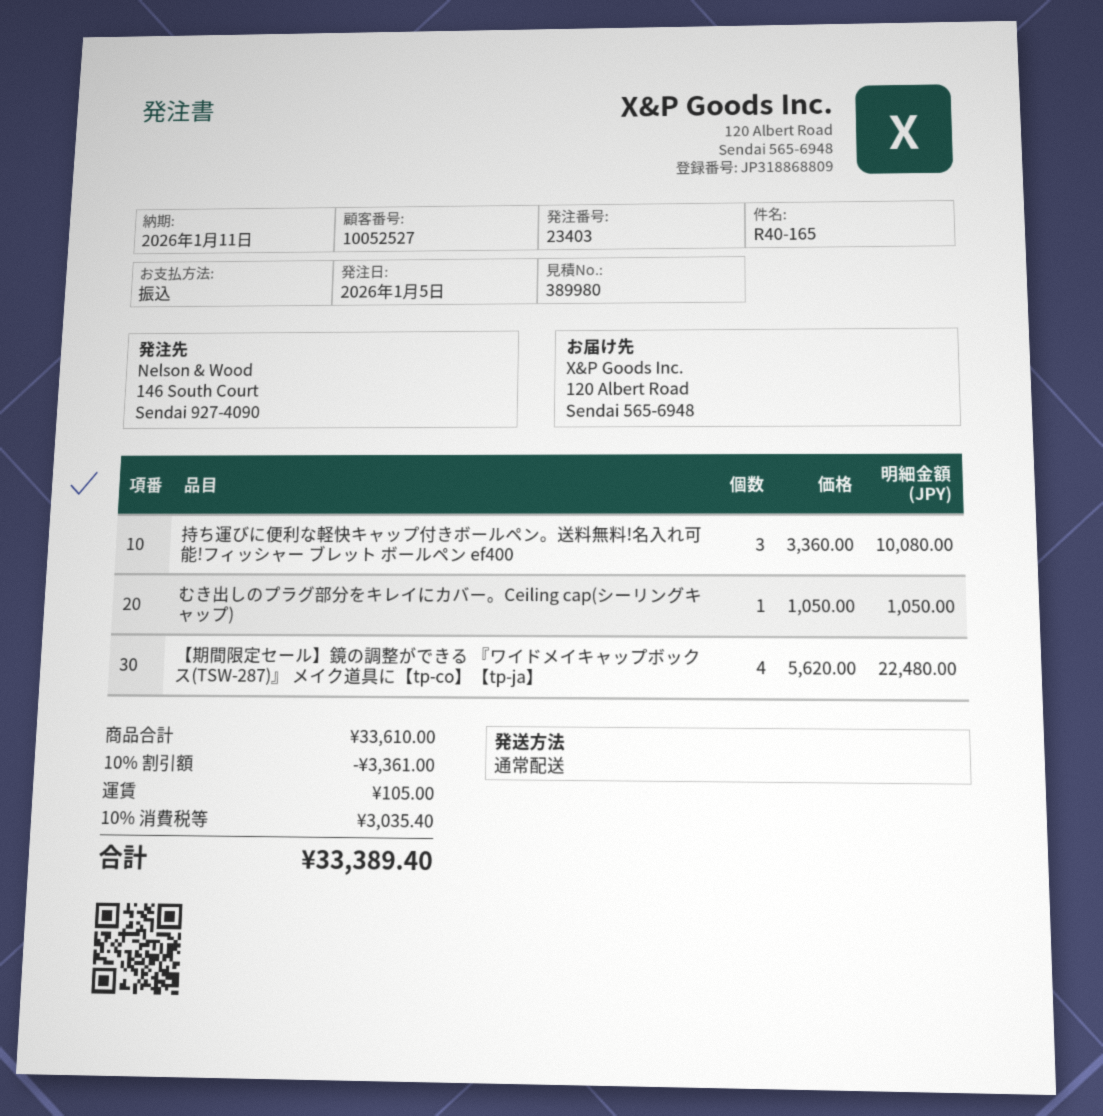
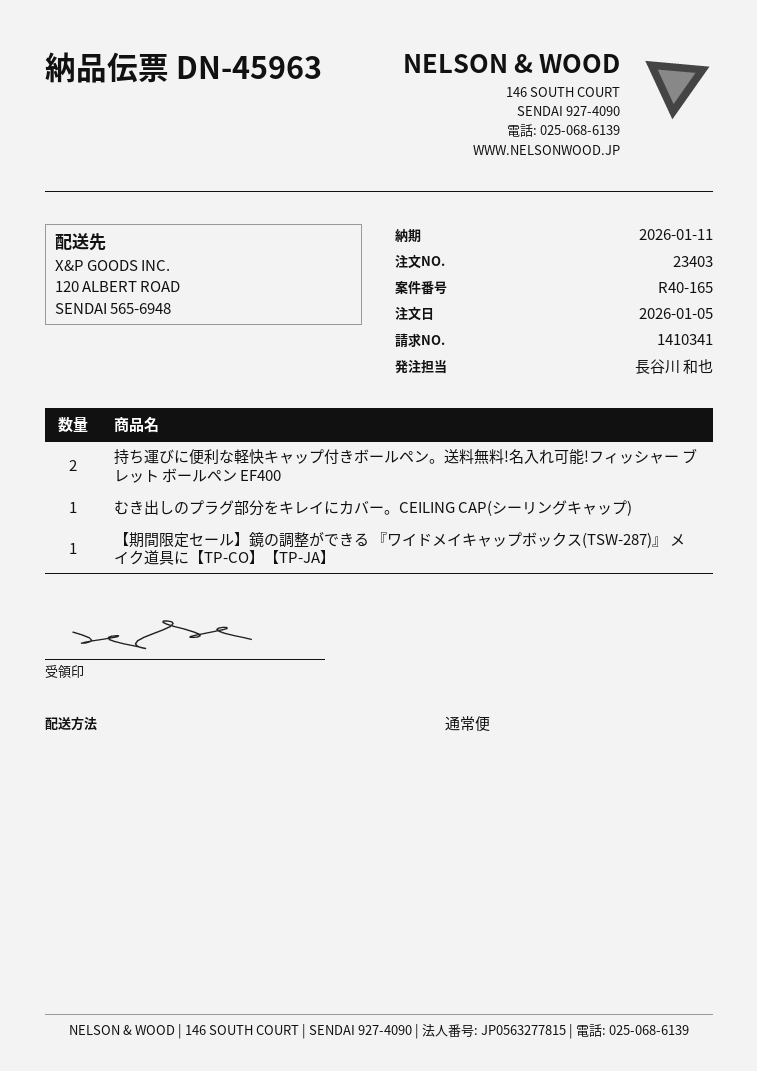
持ち運びに便利な軽快キャップ付きボールペン。送料無料!名入れ可能!フィッシャー ブレット ボールペン ef400: 3 -> 2
【期間限定セール】鏡の調整ができる 『ワイドメイキャップボックス(TSW-287)』 メイク道具に【tp-co】【tp-ja】: 4 -> 1

